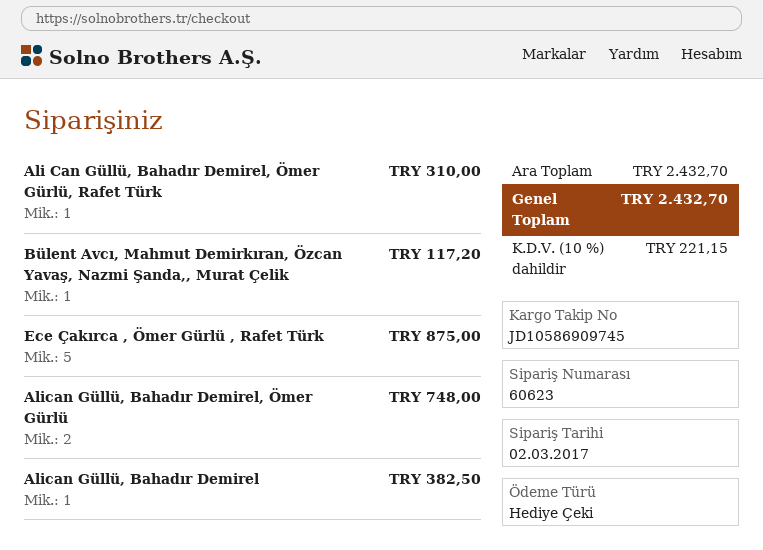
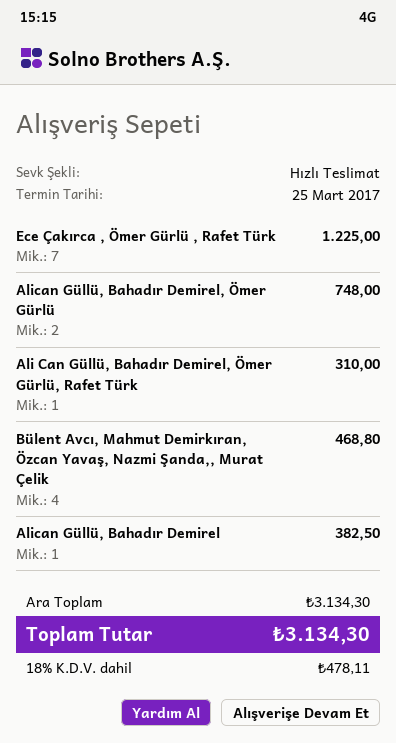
Bülent Avcı, Mahmut Demirkıran, Özcan Yavaş, Nazmi Şanda,, Murat Çelik: 1 for 117.20 -> 4 for 468.80
Ece Çakırca , Ömer Gürlü , Rafet Türk: 5 for 875.00 -> 7 for 1225.00
subtotal: 2432.70 -> 3134.30
tax: 10% = 221.15 -> 18% = 478.11
total: 2432.70 -> 3134.30

